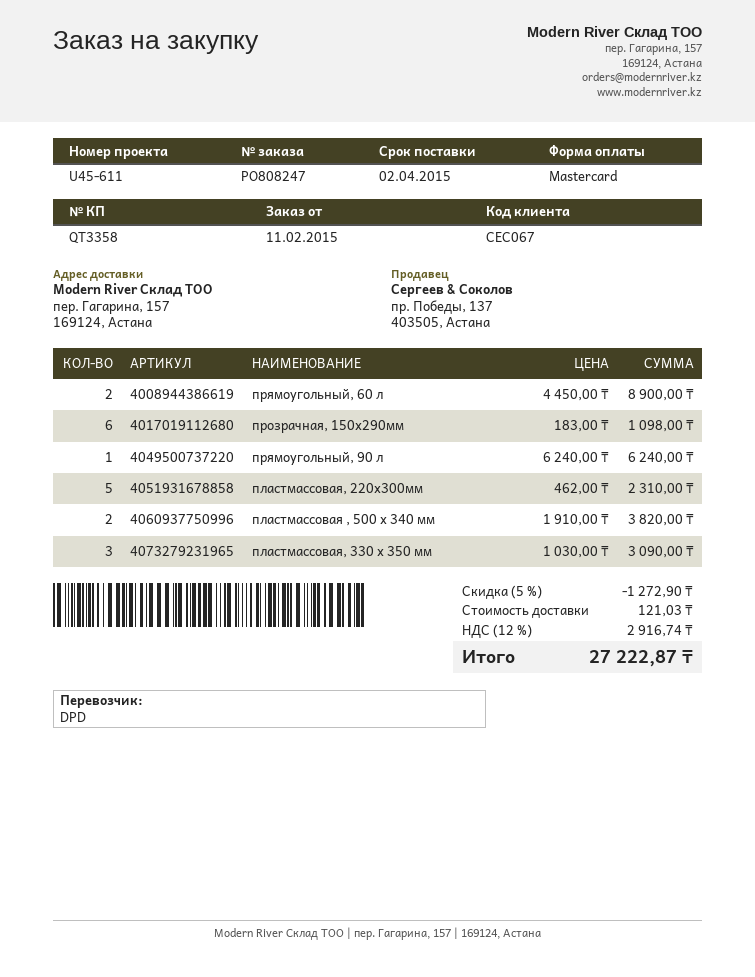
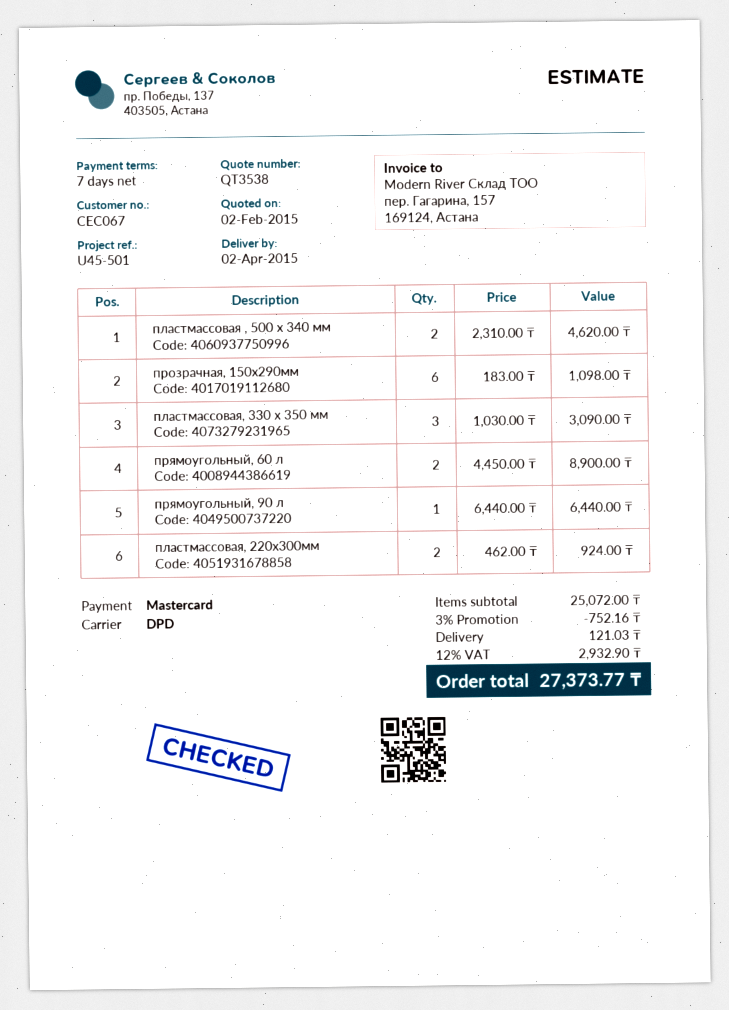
quote number: QT3358 -> QT3538
reference: U45-611 -> U45-501
прямоугольный, 90 л: 1 x 6240.00 = 6240.00 -> 1 x 6440.00 = 6440.00
пластмассовая, 220x300мм: 5 x 462.00 = 2310.00 -> 2 x 462.00 = 924.00
пластмассовая , 500 х 340 мм: 2 x 1910.00 = 3820.00 -> 2 x 2310.00 = 4620.00
discount: 5% = 1272.90 -> 3% = 752.16
tax: 12% = 2916.74 -> 12% = 2932.90
total: 27222.87 -> 27373.77

